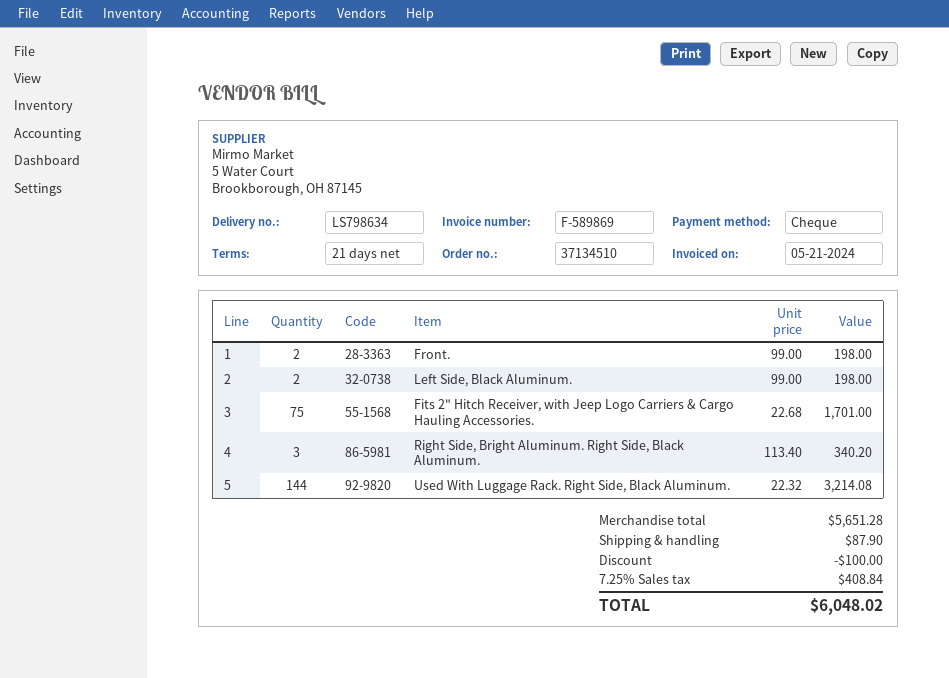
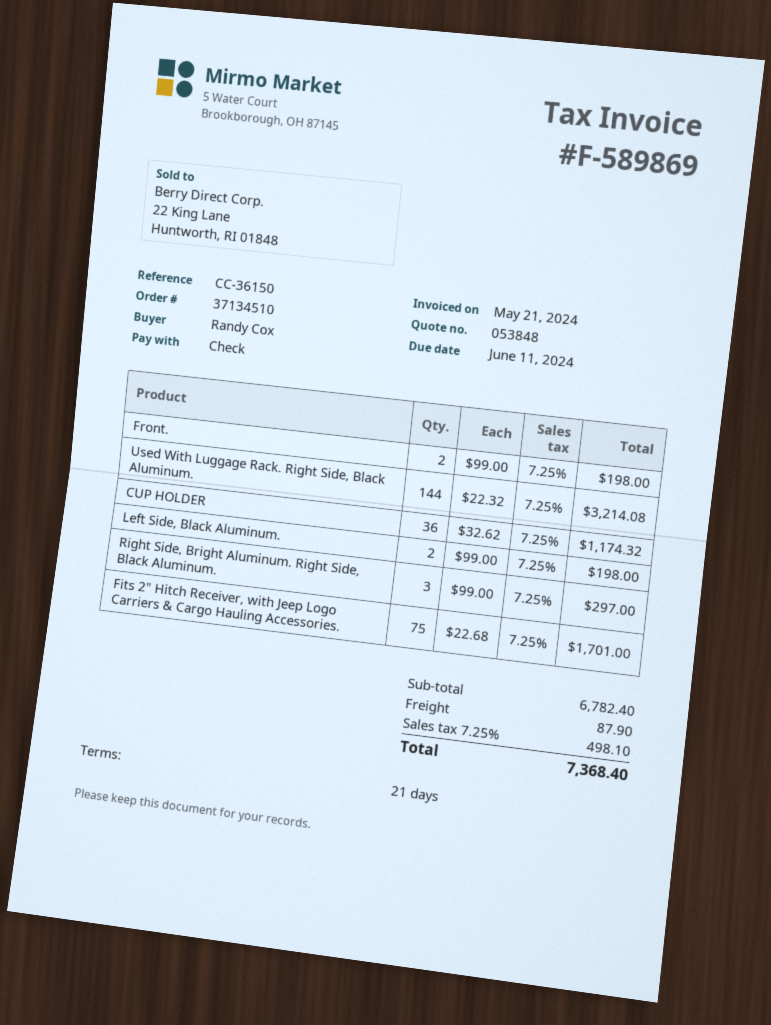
Right Side, Bright Aluminum. Right Side, Black Aluminum.: 3 x 113.40 = 340.20 -> 3 x 99.00 = 297.00
CUP HOLDER: none -> 36 x 32.62 = 1174.32
subtotal: 5651.28 -> 6782.40
discount: 100.00 -> none
tax: 7.25% = 408.84 -> 7.25% = 498.10
total: 6048.02 -> 7368.40

